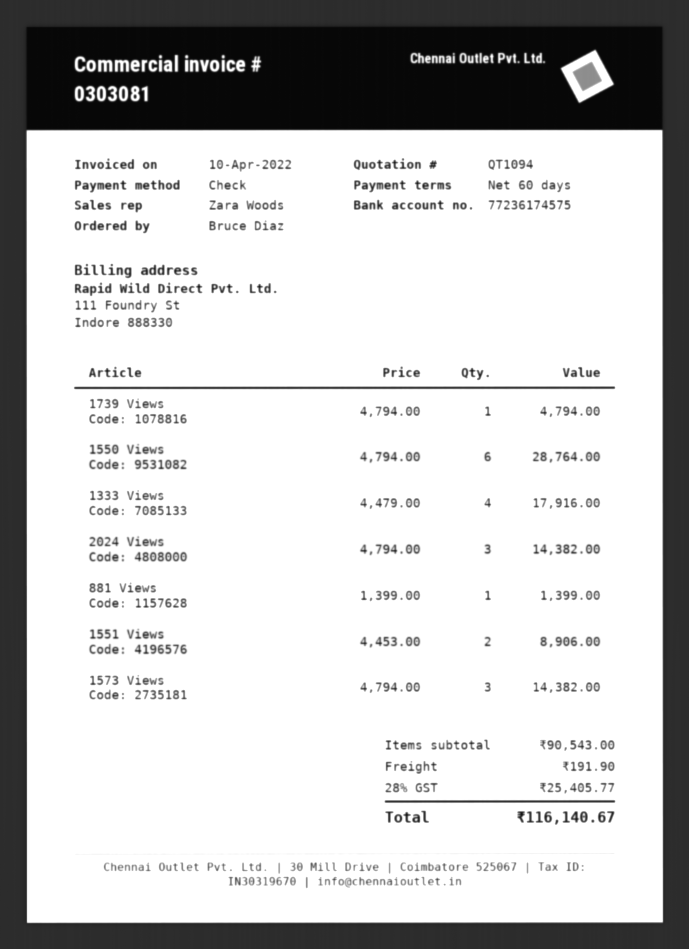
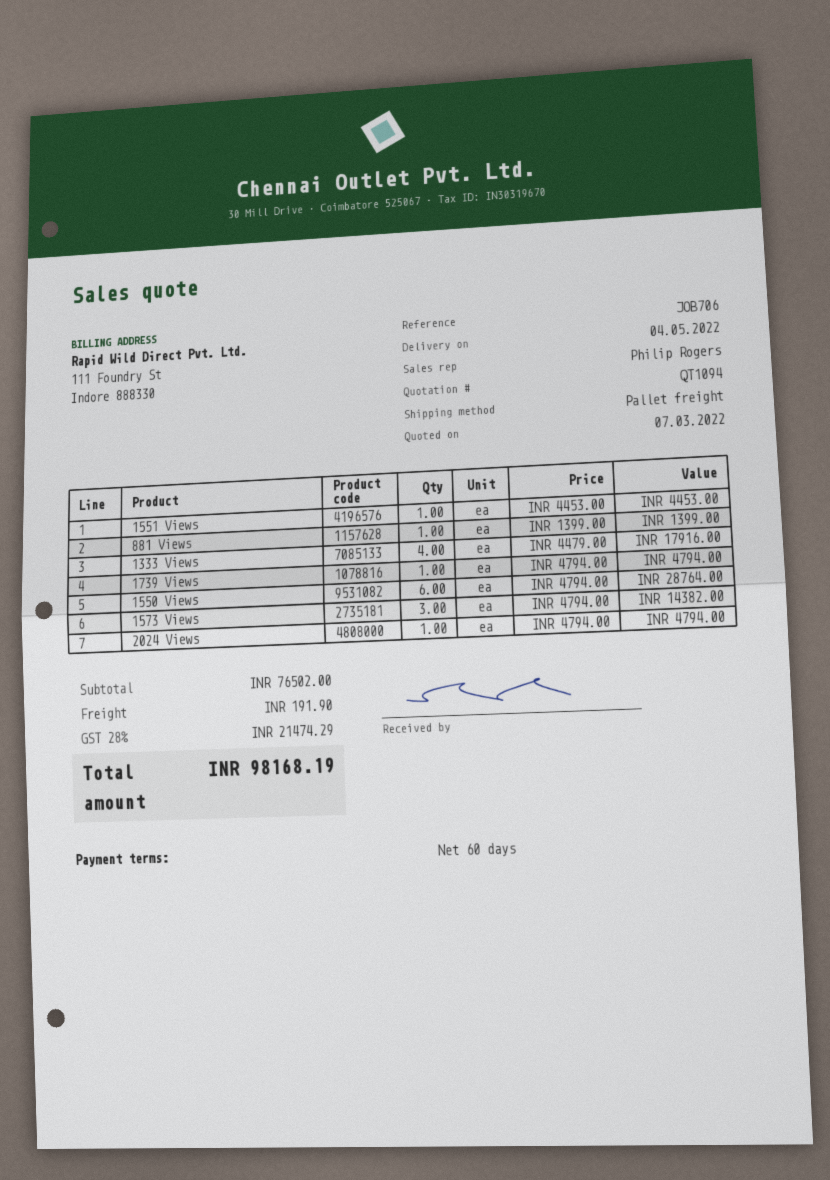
sales rep: Zara Woods -> Philip Rogers
2024 Views: 3 x 4794.00 = 14382.00 -> 1 x 4794.00 = 4794.00
1551 Views: 2 x 4453.00 = 8906.00 -> 1 x 4453.00 = 4453.00
subtotal: 90543.00 -> 76502.00
tax: 28% = 25405.77 -> 28% = 21474.29
total: 116140.67 -> 98168.19

